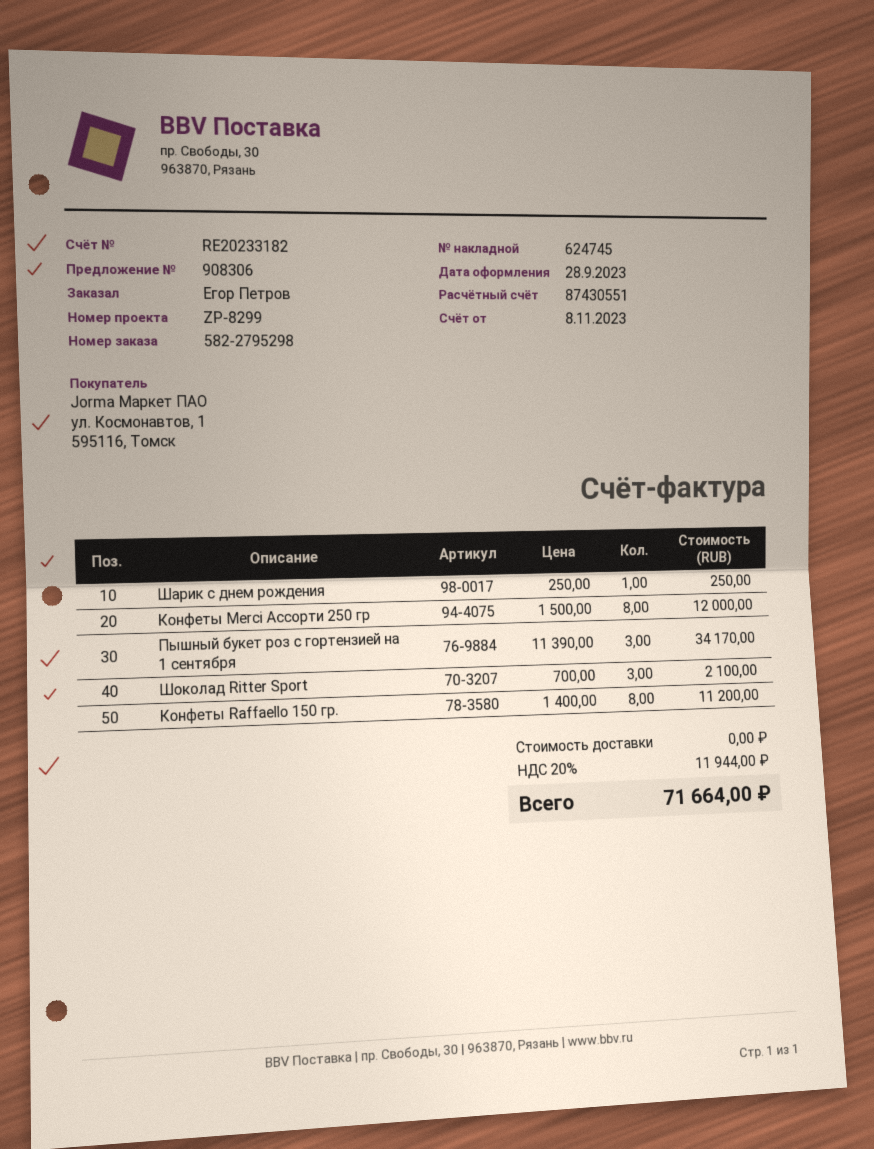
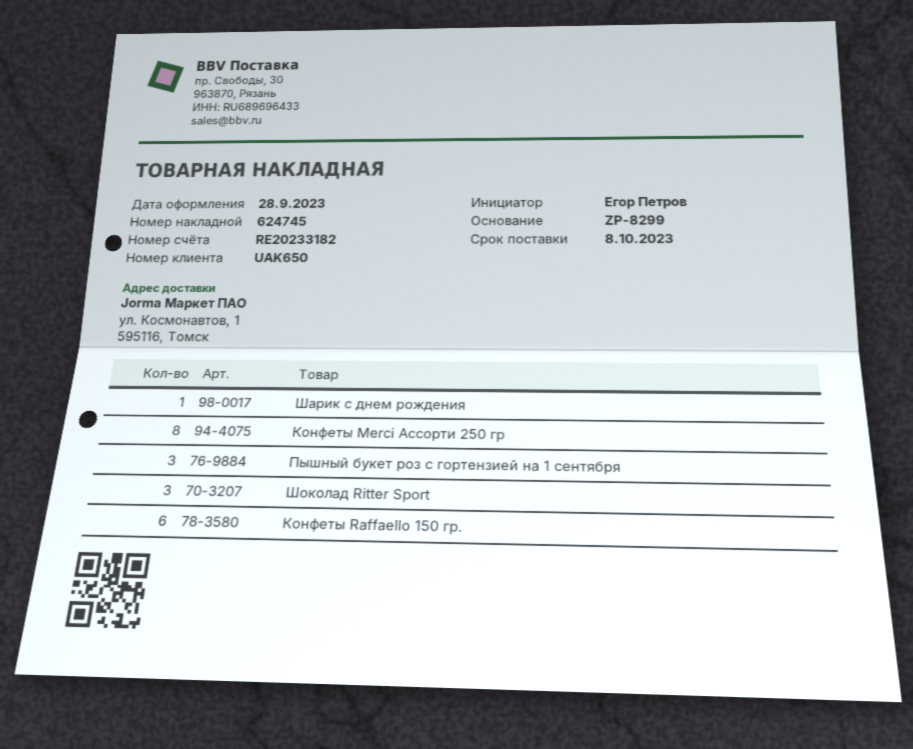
Конфеты Raffaello 150 гр.: 8 -> 6

